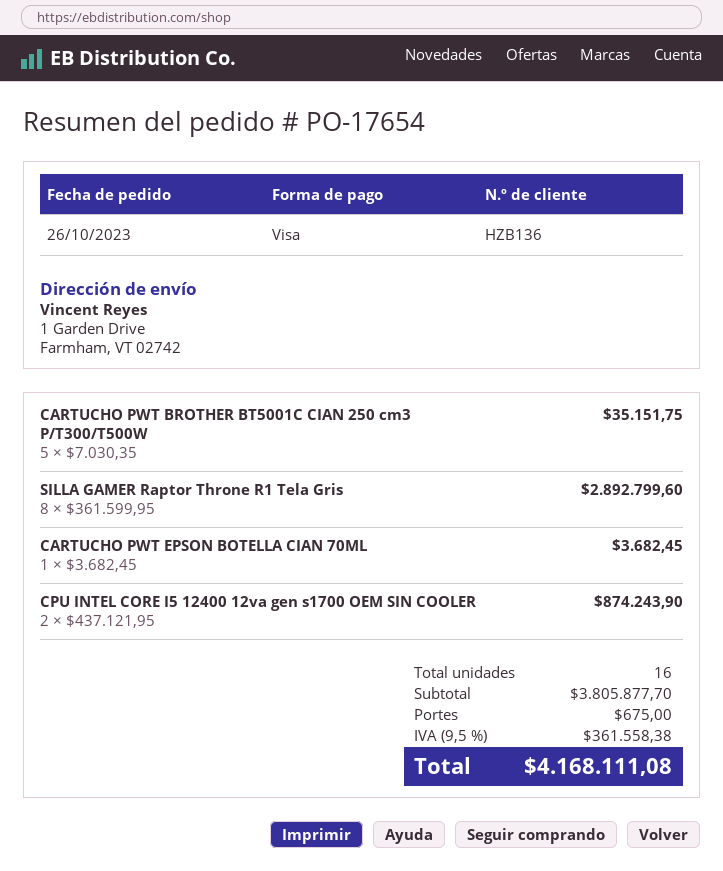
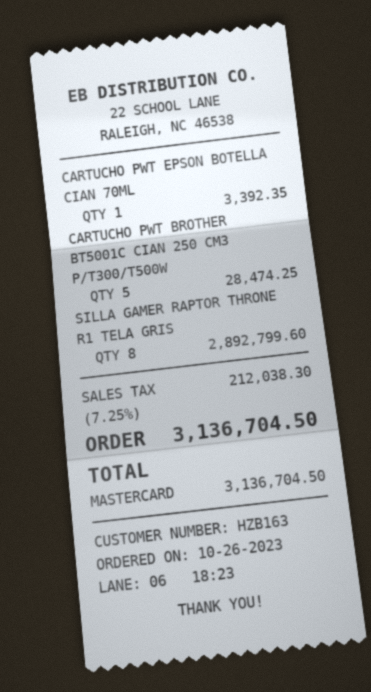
customer number: HZB136 -> HZB163
payment method: Visa -> Mastercard
CARTUCHO PWT BROTHER BT5001C CIAN 250 cm3 P/T300/T500W: 5 for 35151.75 -> 5 for 28474.25
CARTUCHO PWT EPSON BOTELLA CIAN 70ML: 1 for 3682.45 -> 1 for 3392.35
CPU INTEL CORE I5 12400 12va gen s1700 OEM SIN COOLER: 2 for 874243.90 -> none
shipping: 675.00 -> none
tax: 9.5% = 361558.38 -> 7.25% = 212038.30
total: 4168111.08 -> 3136704.50

